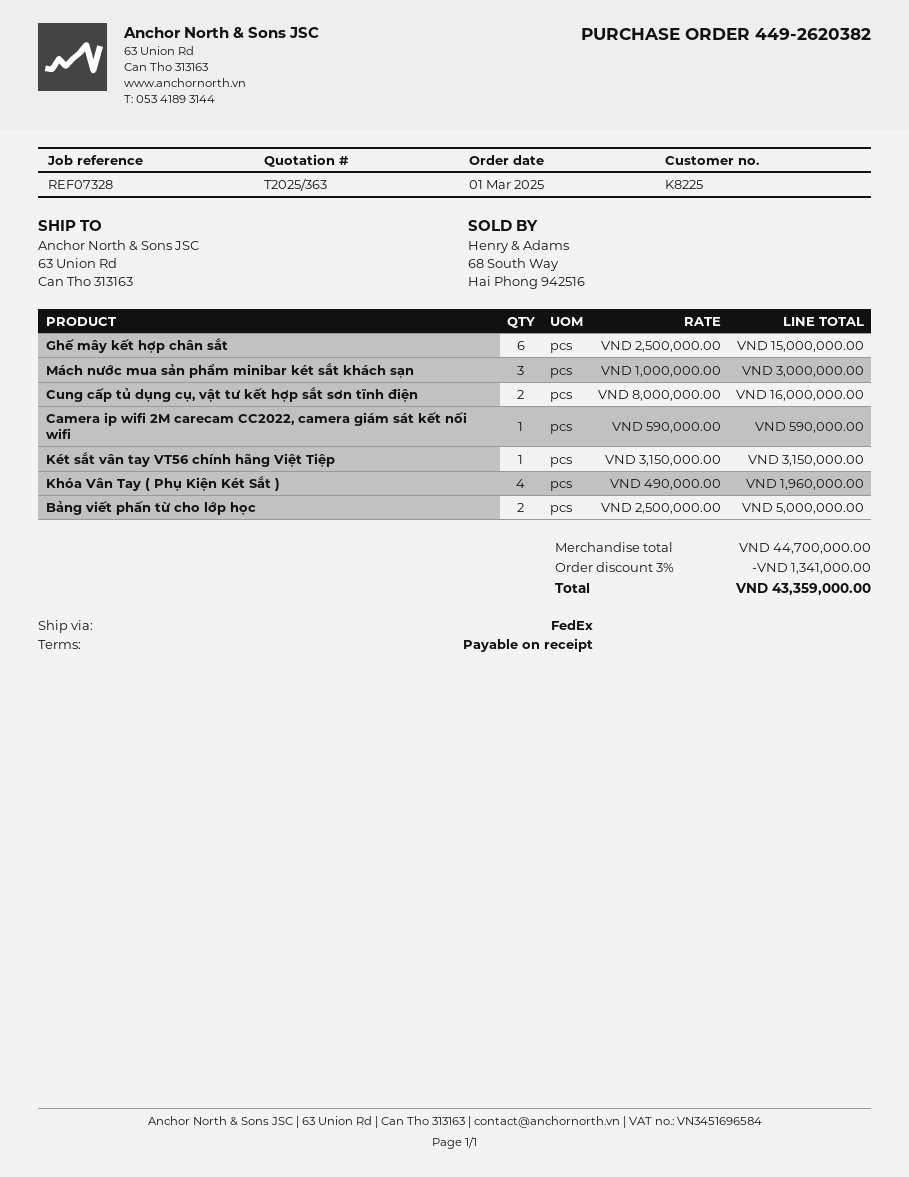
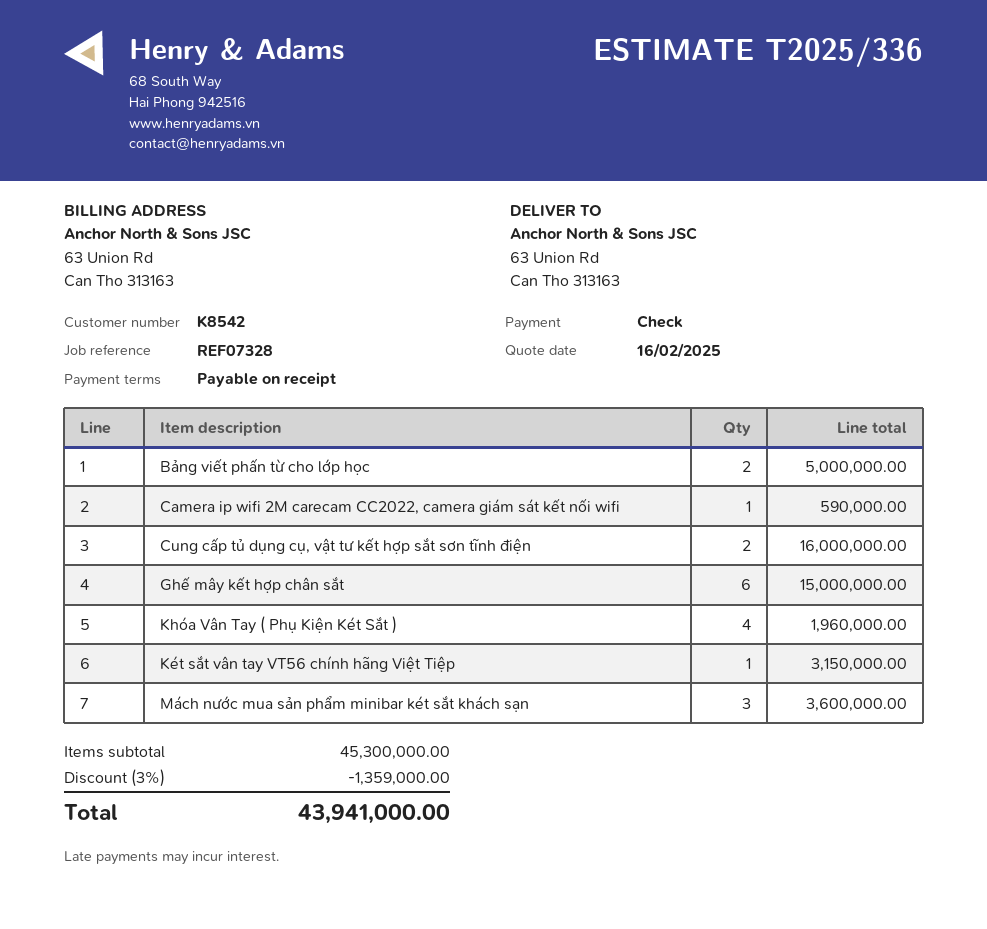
quote number: T2025/363 -> T2025/336
customer number: K8225 -> K8542
Mách nước mua sản phẩm minibar két sắt khách sạn: 3 for 3000000.00 -> 3 for 3600000.00
subtotal: 44700000.00 -> 45300000.00
discount: 3% = 1341000.00 -> 3% = 1359000.00
total: 43359000.00 -> 43941000.00

